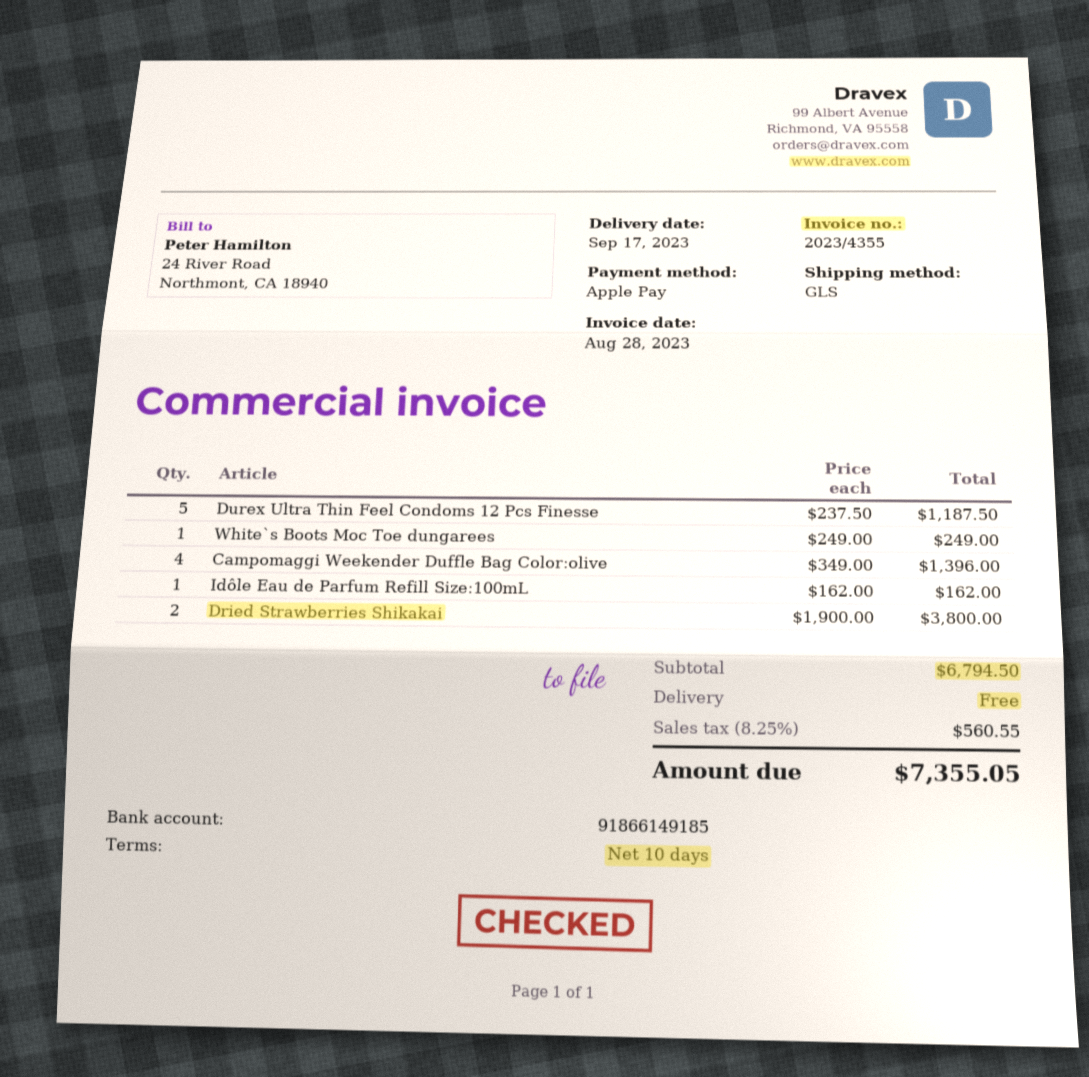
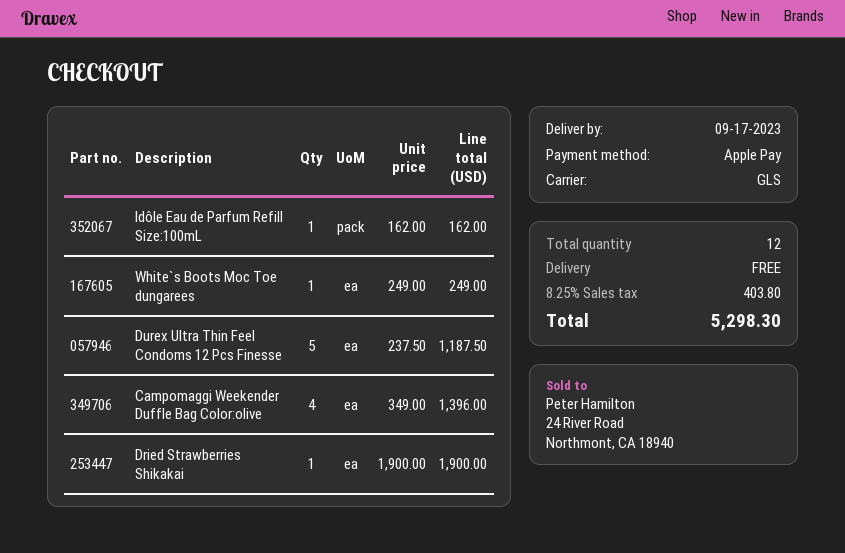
Dried Strawberries Shikakai: 2 x 1900.00 = 3800.00 -> 1 x 1900.00 = 1900.00
tax: 8.25% = 560.55 -> 8.25% = 403.80
total: 7355.05 -> 5298.30

